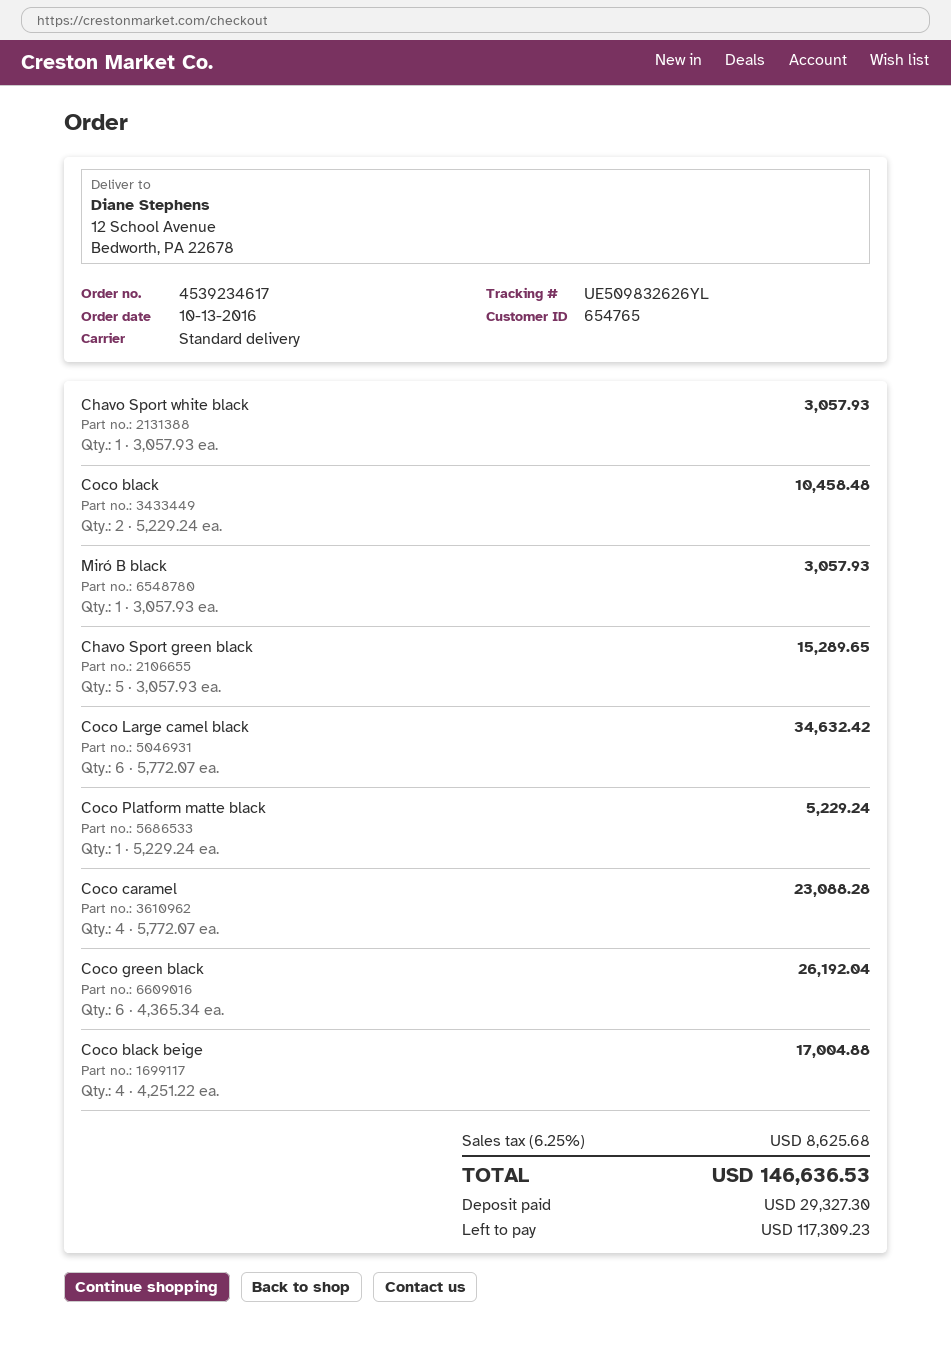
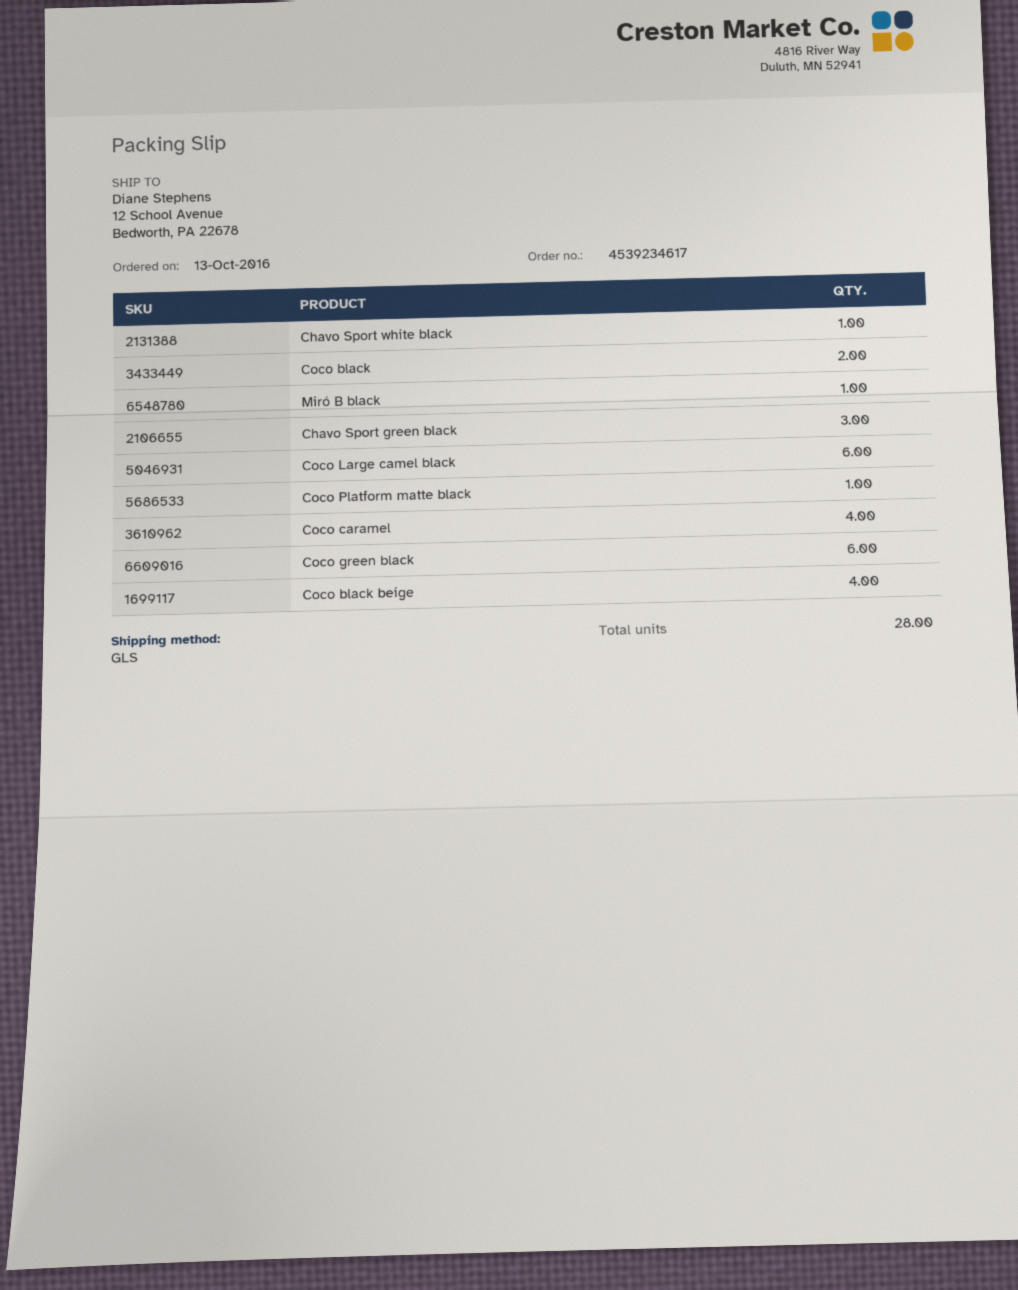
shipping method: standard -> GLS
Chavo Sport green black: 5 -> 3

